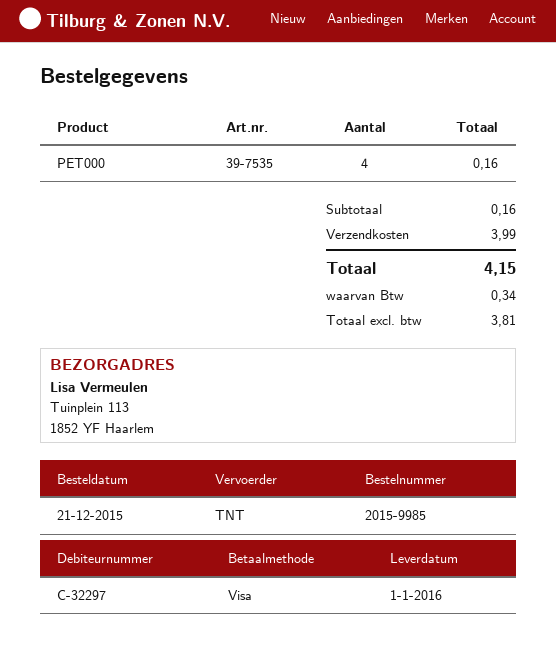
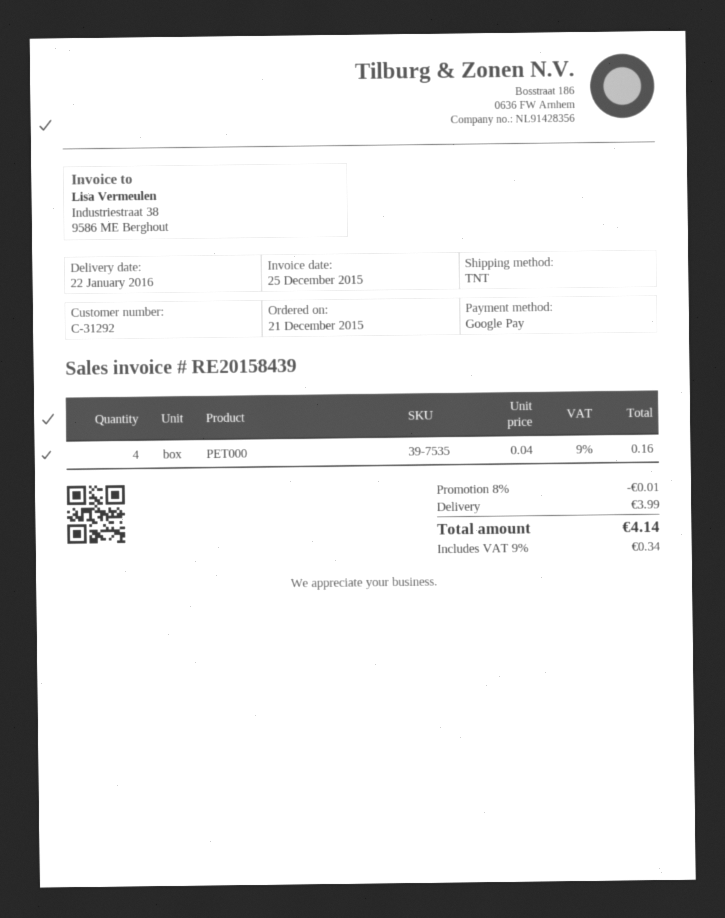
delivery date: 2016-01-01 -> 2016-01-22
customer number: C-32297 -> C-31292
payment method: Visa -> Google Pay
discount: none -> 8% = 0.01
total: 4.15 -> 4.14

